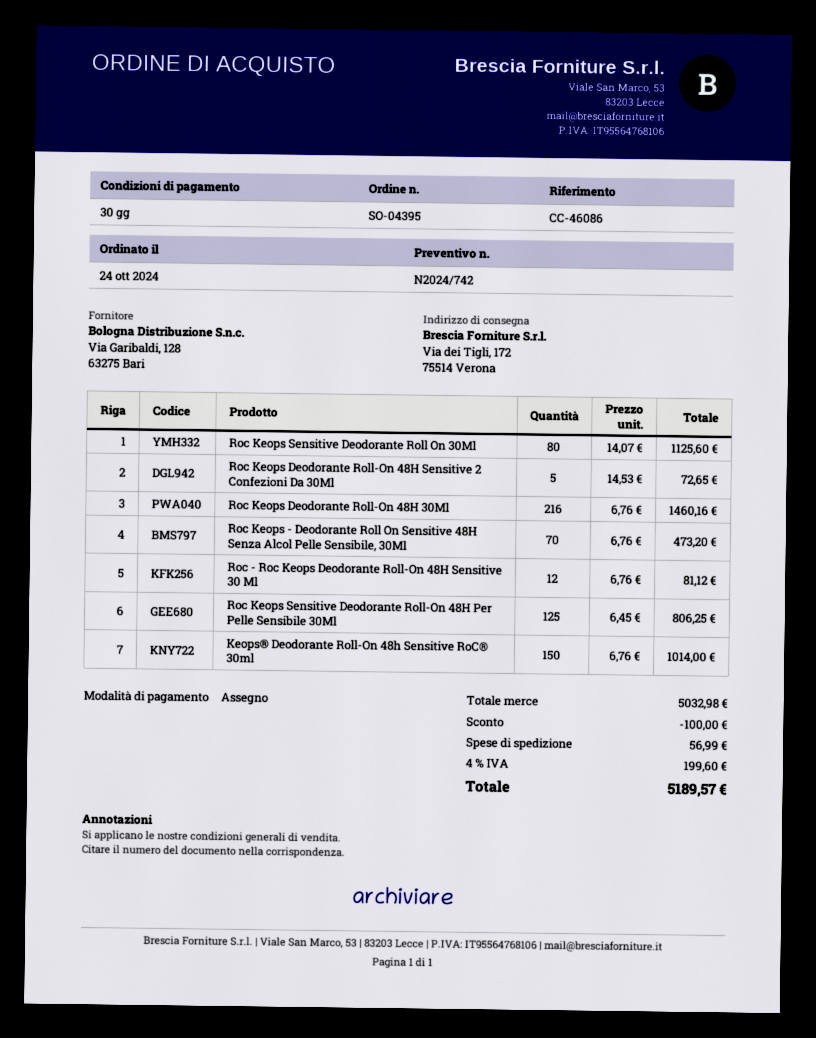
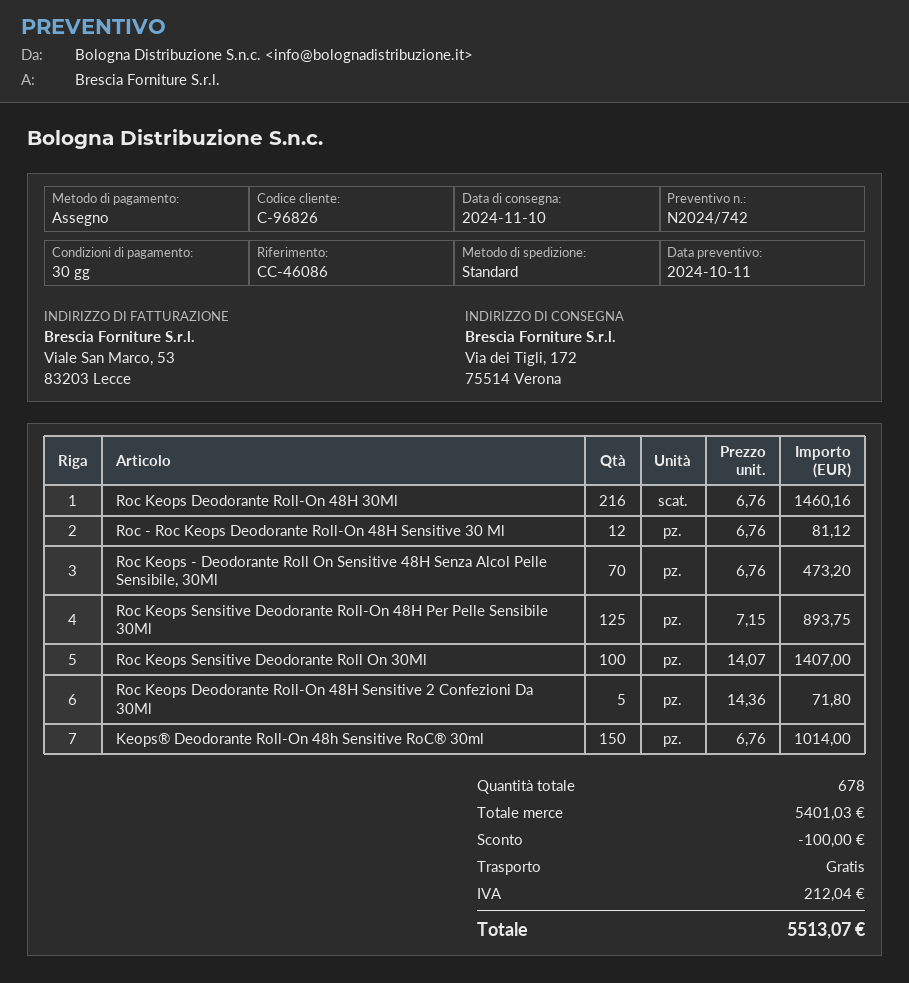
Roc Keops Sensitive Deodorante Roll On 30Ml: 80 x 14.07 = 1125.60 -> 100 x 14.07 = 1407.00
Roc Keops Deodorante Roll-On 48H Sensitive 2 Confezioni Da 30Ml: 5 x 14.53 = 72.65 -> 5 x 14.36 = 71.80
Roc Keops Sensitive Deodorante Roll-On 48H Per Pelle Sensibile 30Ml: 125 x 6.45 = 806.25 -> 125 x 7.15 = 893.75
subtotal: 5032.98 -> 5401.03
shipping: 56.99 -> 0.00
tax: 199.60 -> 212.04
total: 5189.57 -> 5513.07

